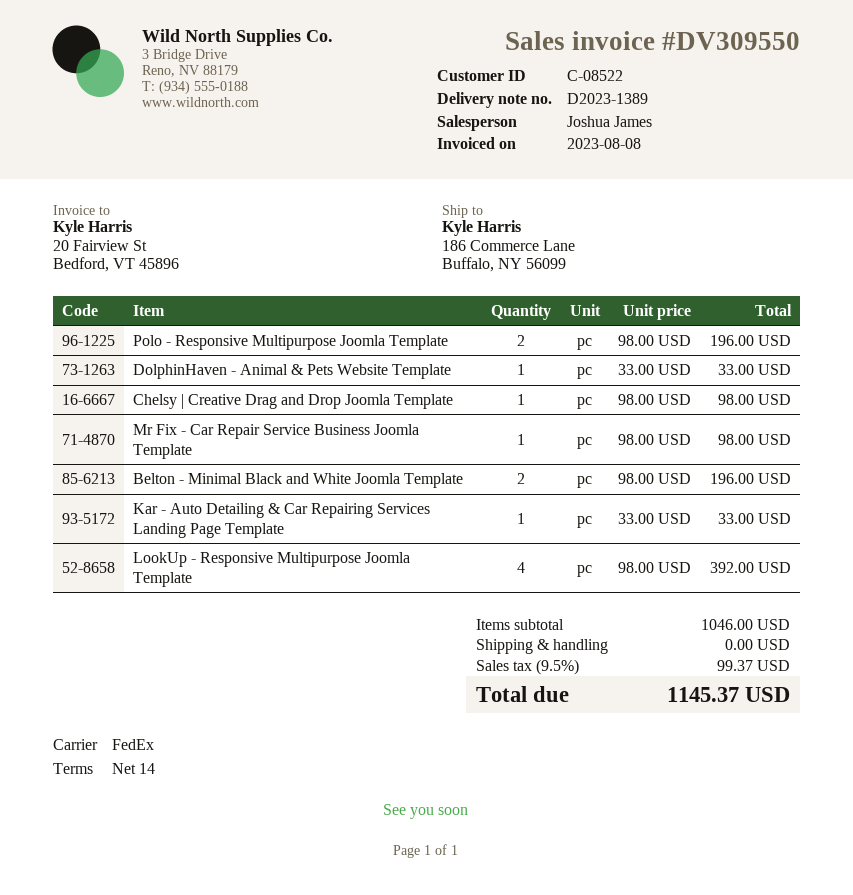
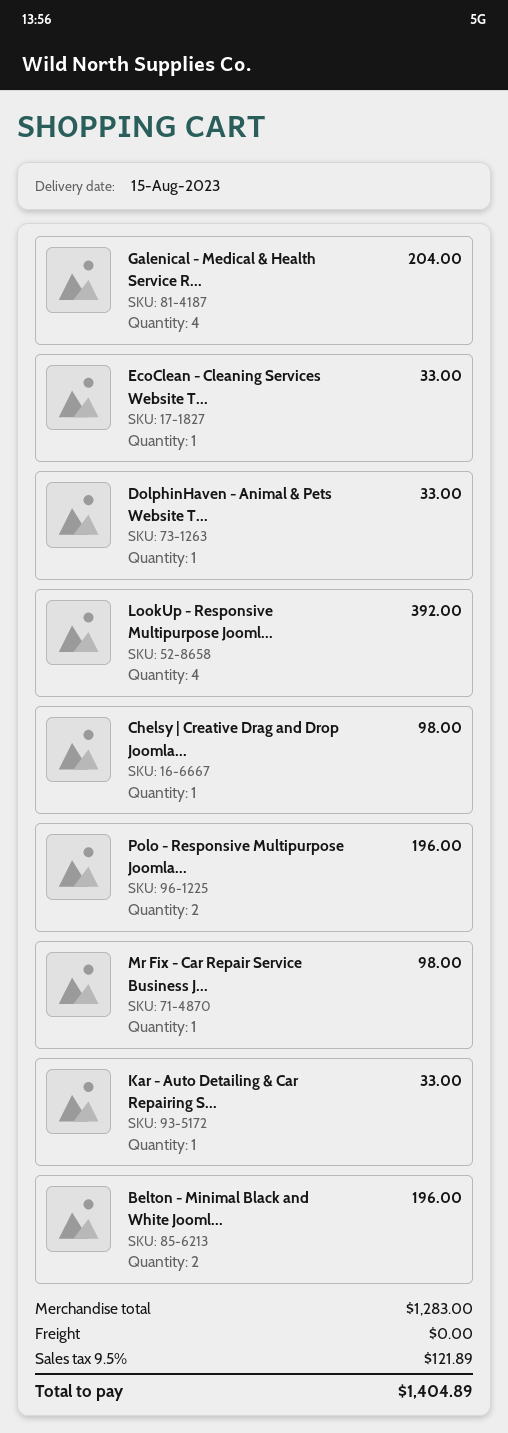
Galenical - Medical & Health Service R...: none -> 4 for 204.00
EcoClean - Cleaning Services Website T...: none -> 1 for 33.00
subtotal: 1046.00 -> 1283.00
tax: 9.5% = 99.37 -> 9.5% = 121.89
total: 1145.37 -> 1404.89

